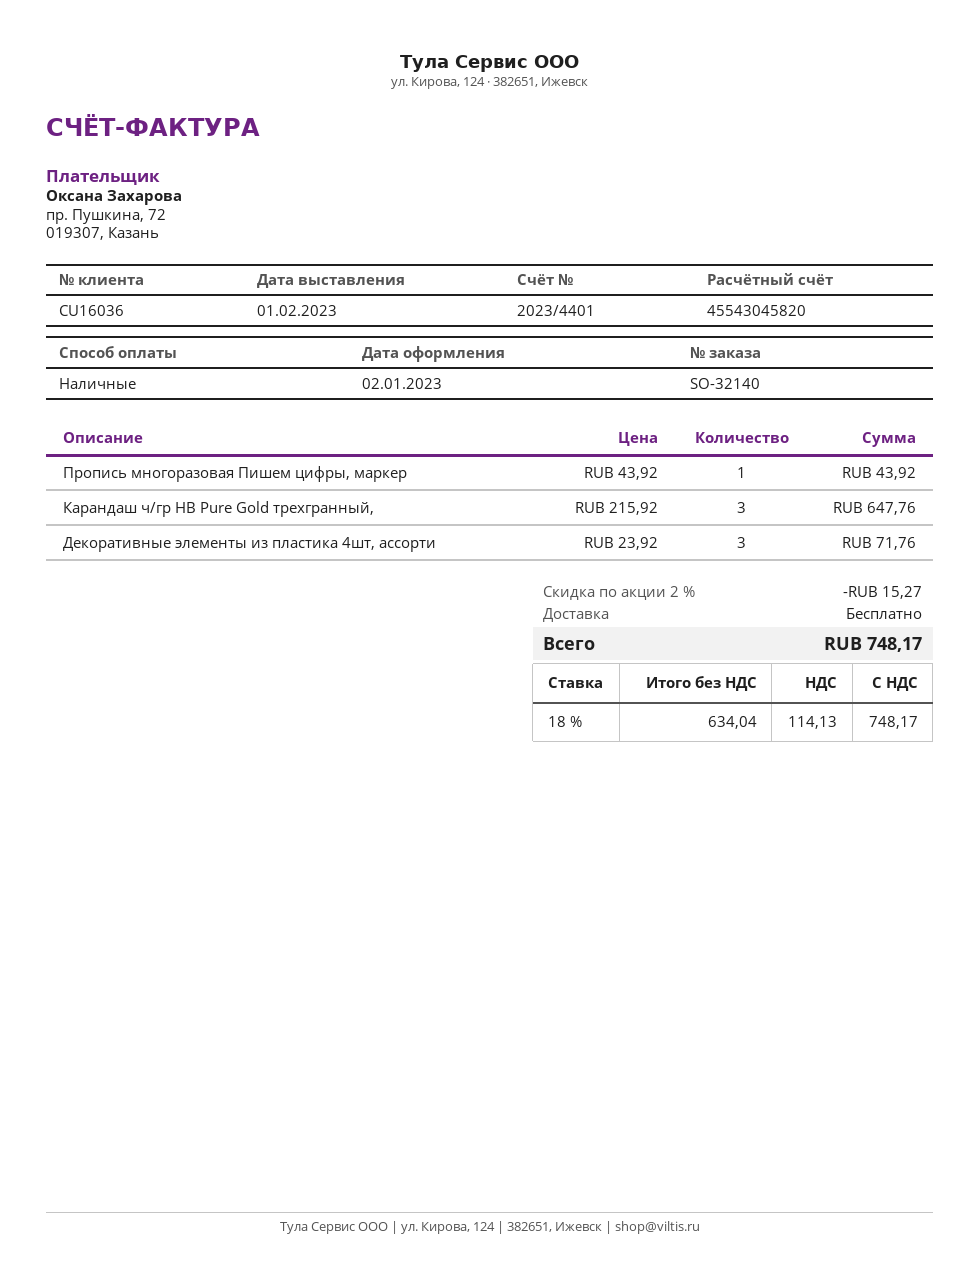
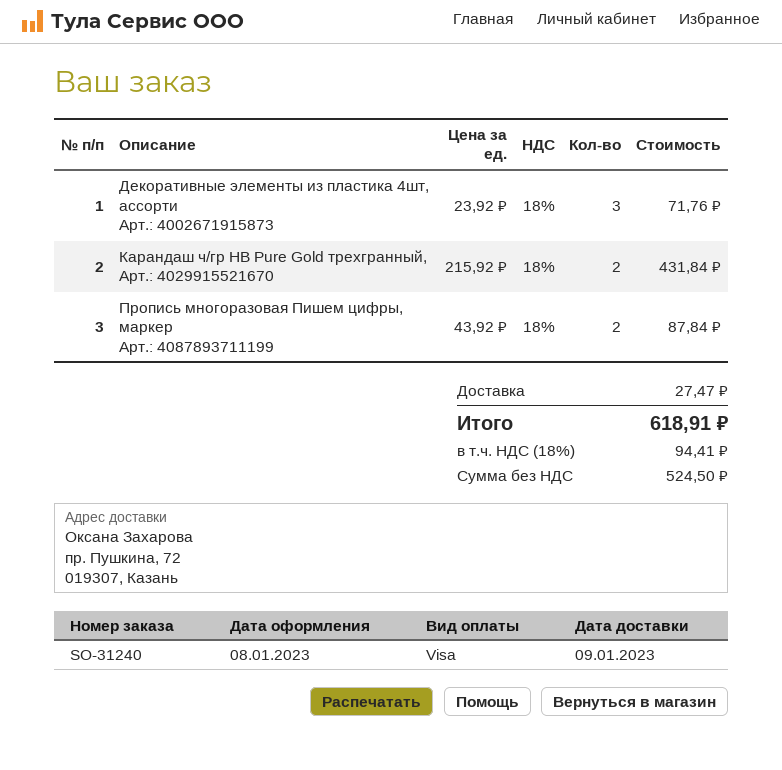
order number: SO-32140 -> SO-31240
order date: 2023-01-02 -> 2023-01-08
payment method: cash -> Visa
Пропись многоразовая Пишем цифры, маркер: 1 x 43.92 = 43.92 -> 2 x 43.92 = 87.84
Карандаш ч/гр HB Pure Gold трехгранный,: 3 x 215.92 = 647.76 -> 2 x 215.92 = 431.84
discount: 2% = 15.27 -> none
shipping: 0.00 -> 27.47
net: 634.04 -> 524.50
tax: 18% = 114.13 -> 18% = 94.41
total: 748.17 -> 618.91

